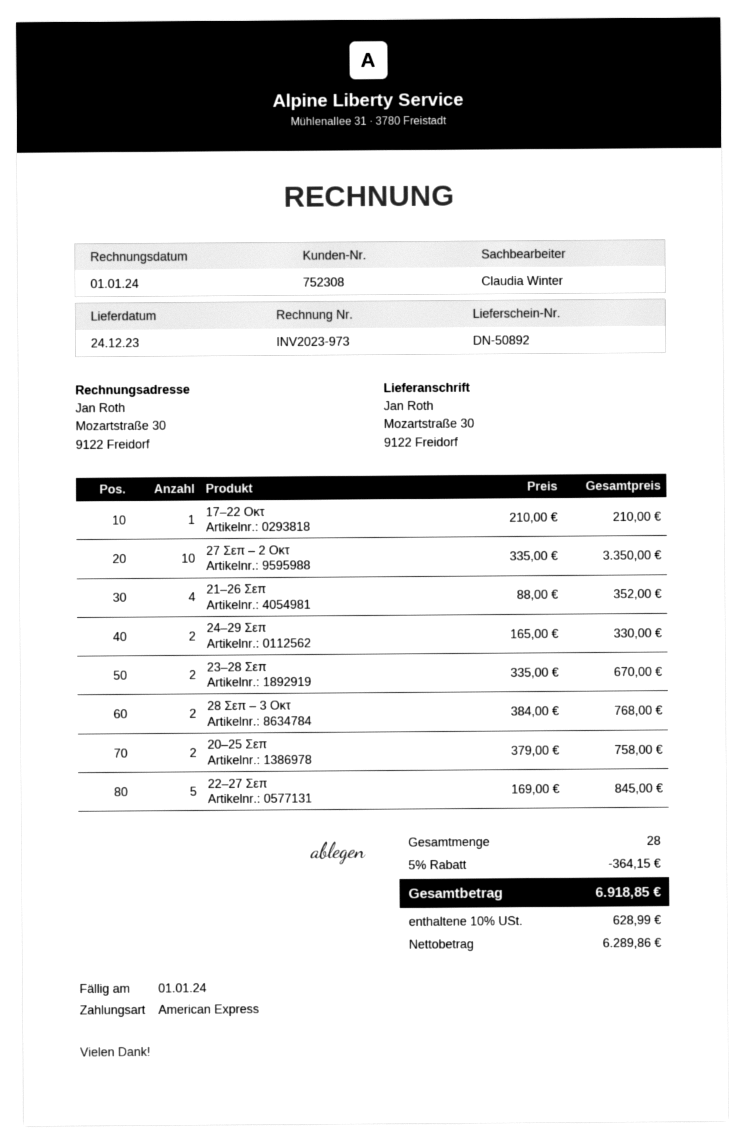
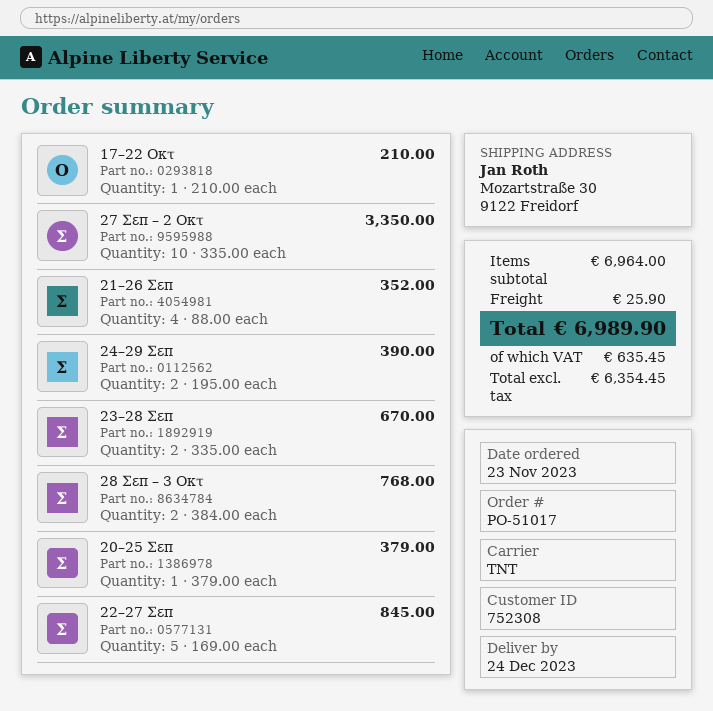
24–29 Σεπ: 2 x 165.00 = 330.00 -> 2 x 195.00 = 390.00
20–25 Σεπ: 2 x 379.00 = 758.00 -> 1 x 379.00 = 379.00
discount: 5% = 364.15 -> none
shipping: none -> 25.90
net: 6289.86 -> 6354.45
tax: 628.99 -> 635.45
total: 6918.85 -> 6989.90

